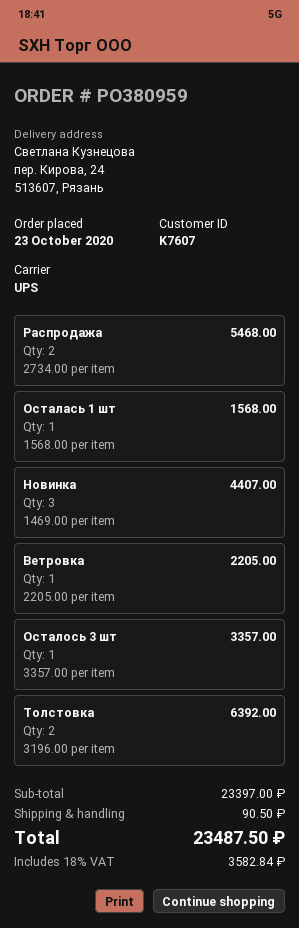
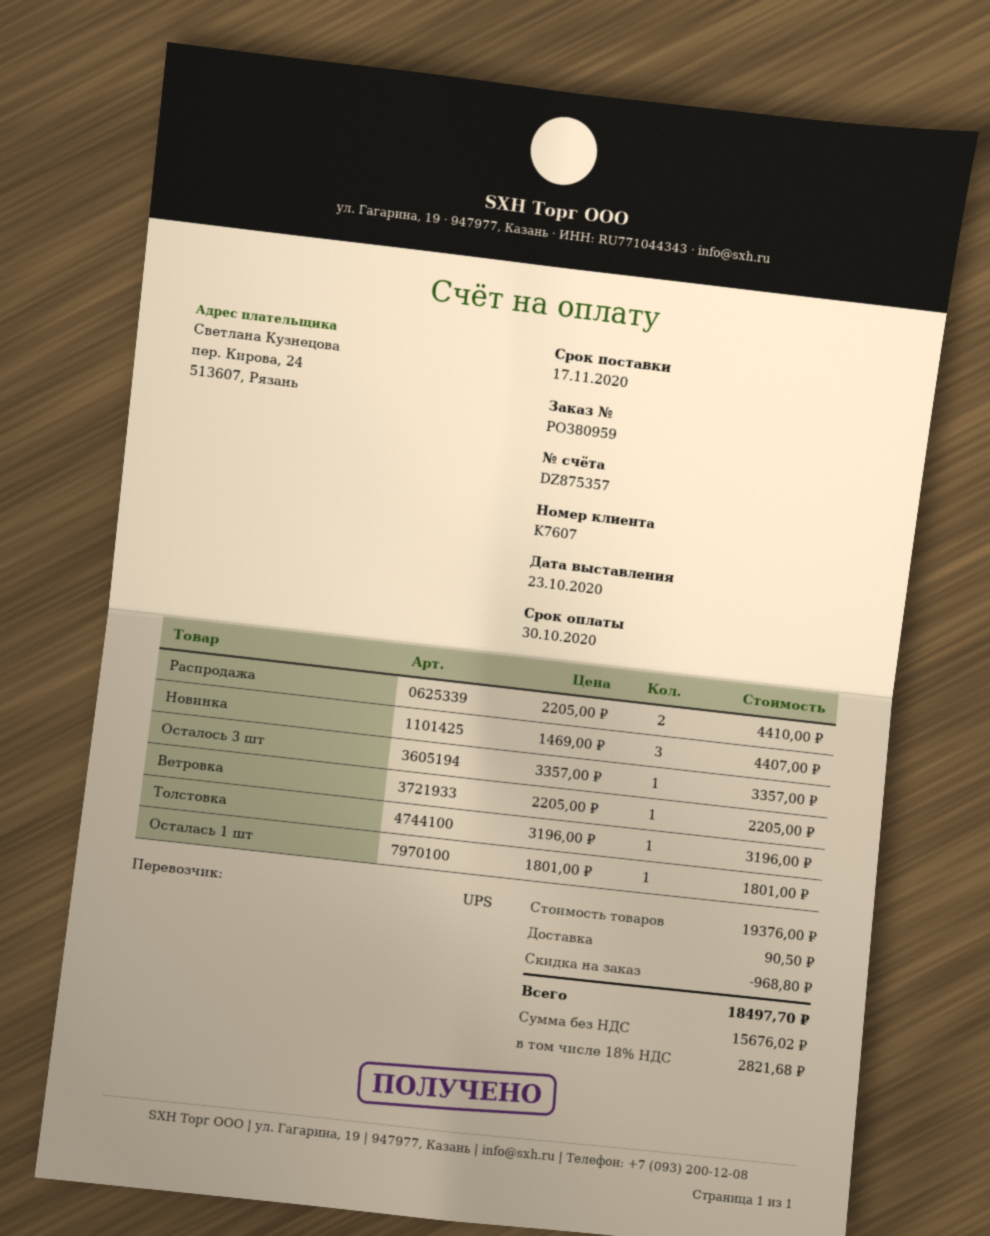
Распродажа: 2 x 2734.00 = 5468.00 -> 2 x 2205.00 = 4410.00
Осталась 1 шт: 1 x 1568.00 = 1568.00 -> 1 x 1801.00 = 1801.00
Толстовка: 2 x 3196.00 = 6392.00 -> 1 x 3196.00 = 3196.00
subtotal: 23397.00 -> 19376.00
discount: none -> 968.80
tax: 18% = 3582.84 -> 18% = 2821.68
total: 23487.50 -> 18497.70

